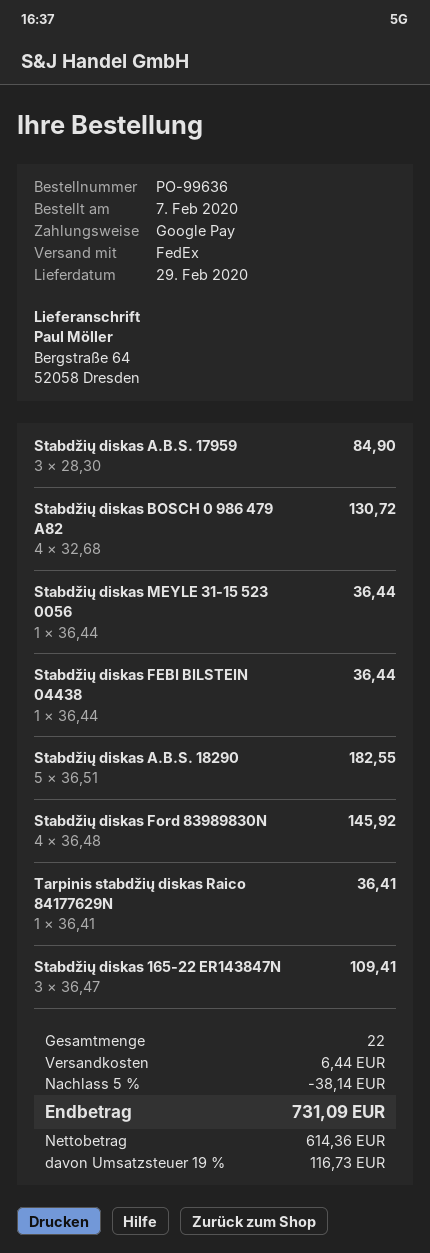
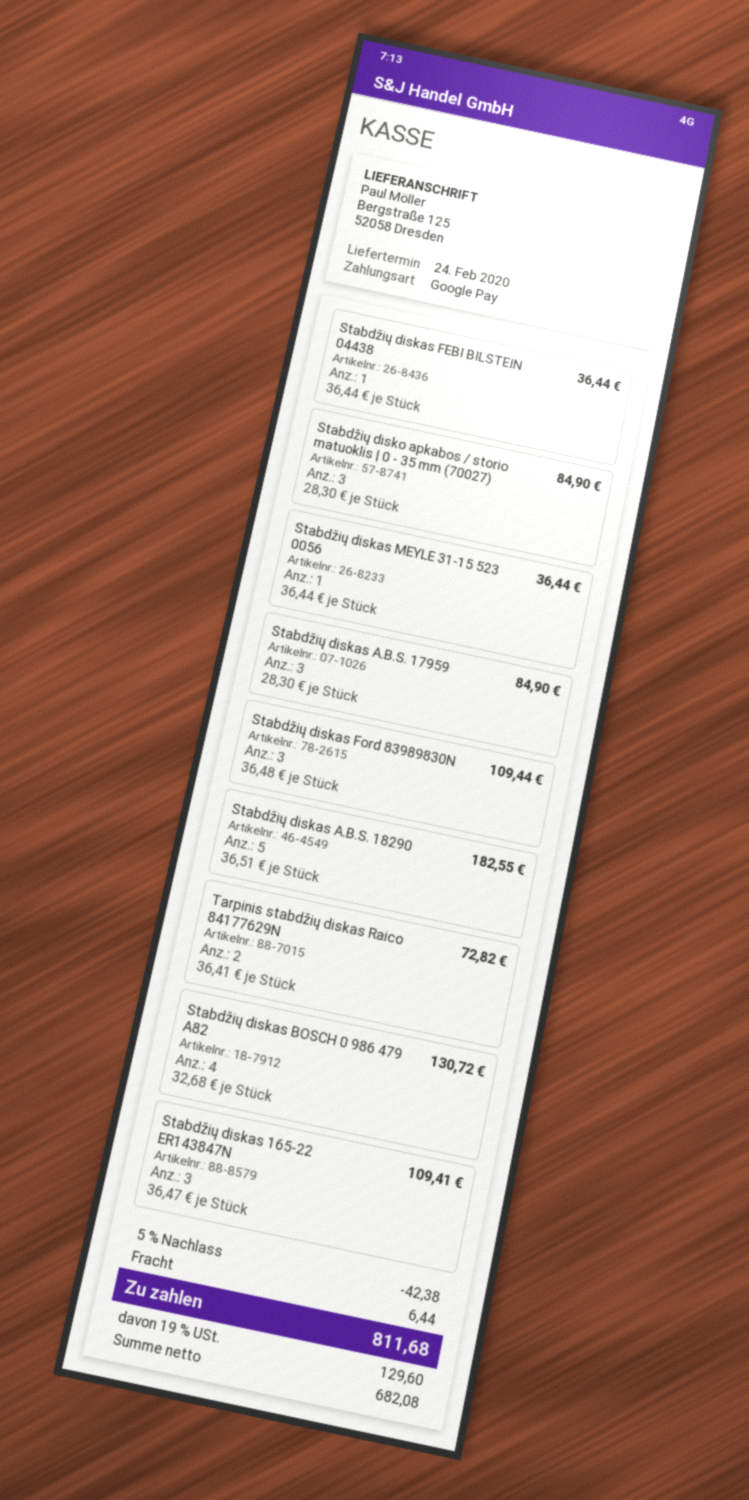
delivery date: 2020-02-29 -> 2020-02-24
ship to: Bergstraße 64, 52058 Dresden -> Bergstraße 125, 52058 Dresden
Stabdžių diskas Ford 83989830N: 4 x 36.48 = 145.92 -> 3 x 36.48 = 109.44
Tarpinis stabdžių diskas Raico 84177629N: 1 x 36.41 = 36.41 -> 2 x 36.41 = 72.82
Stabdžių disko apkabos / storio matuoklis | 0 - 35 mm (70027): none -> 3 x 28.30 = 84.90
discount: 5% = 38.14 -> 5% = 42.38
net: 614.36 -> 682.08
tax: 19% = 116.73 -> 19% = 129.60
total: 731.09 -> 811.68

